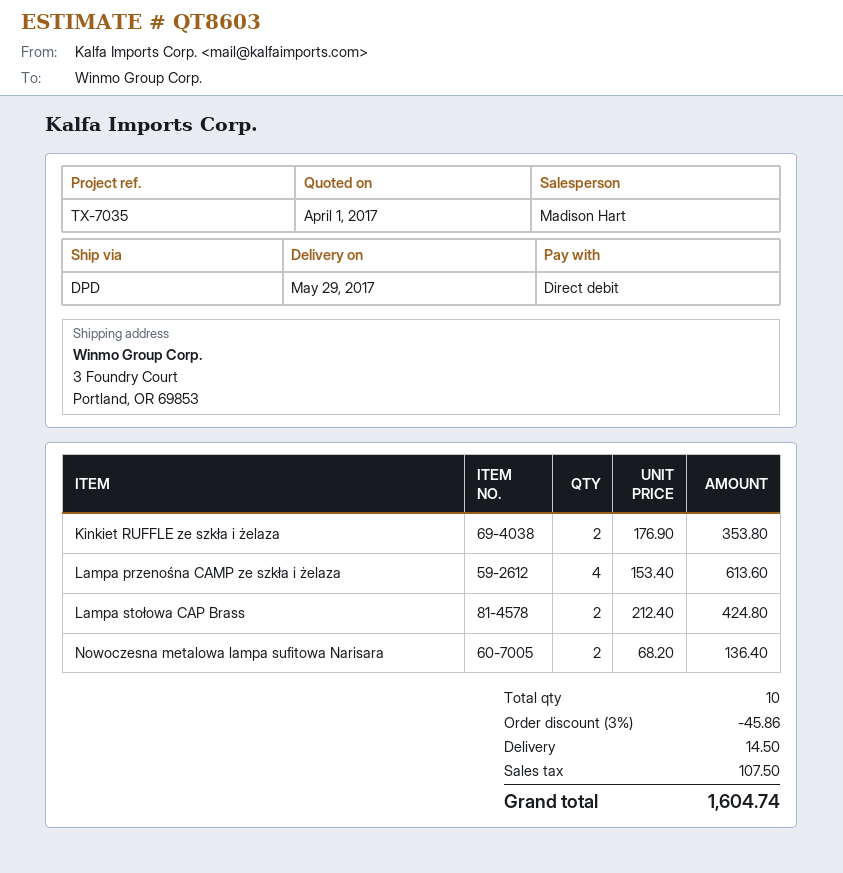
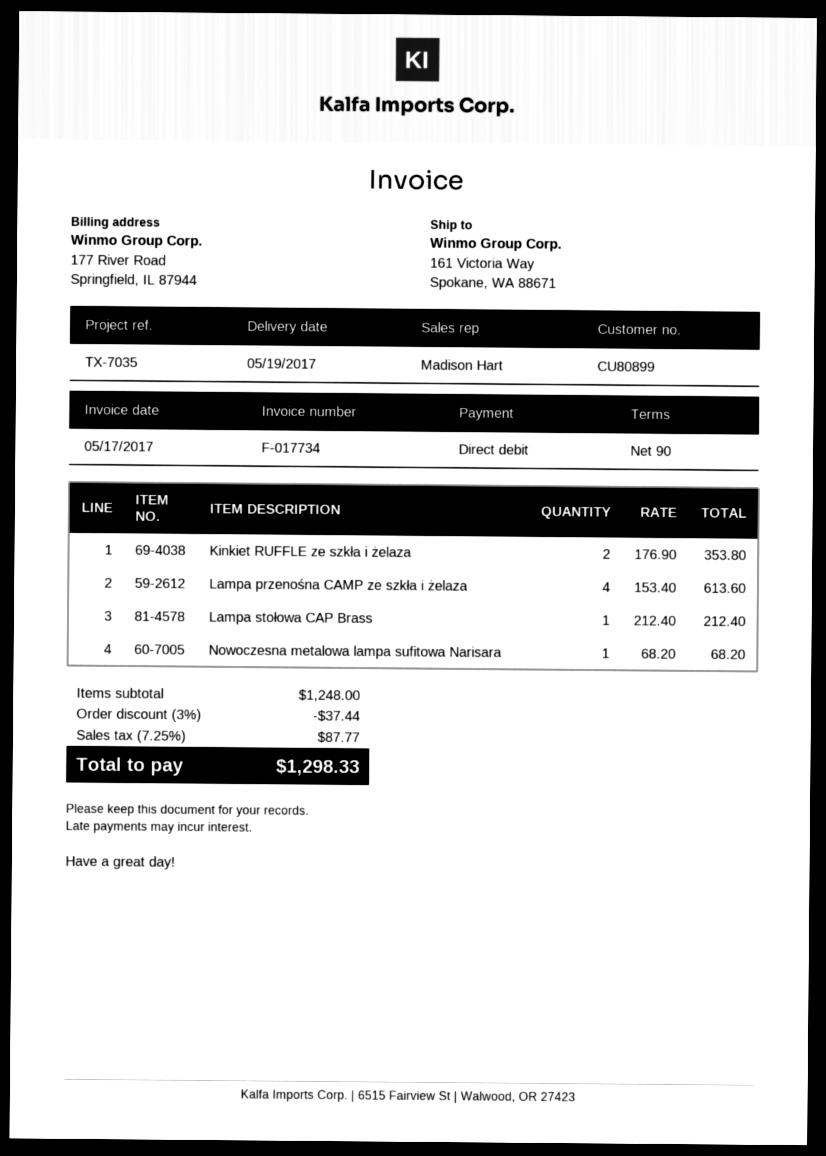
delivery date: 2017-05-29 -> 2017-05-19
ship to: 3 Foundry Court, Portland, OR 69853 -> 161 Victoria Way, Spokane, WA 88671
Lampa stołowa CAP Brass: 2 x 212.40 = 424.80 -> 1 x 212.40 = 212.40
Nowoczesna metalowa lampa sufitowa Narisara: 2 x 68.20 = 136.40 -> 1 x 68.20 = 68.20
discount: 3% = 45.86 -> 3% = 37.44
shipping: 14.50 -> none
tax: 107.50 -> 87.77
total: 1604.74 -> 1298.33

